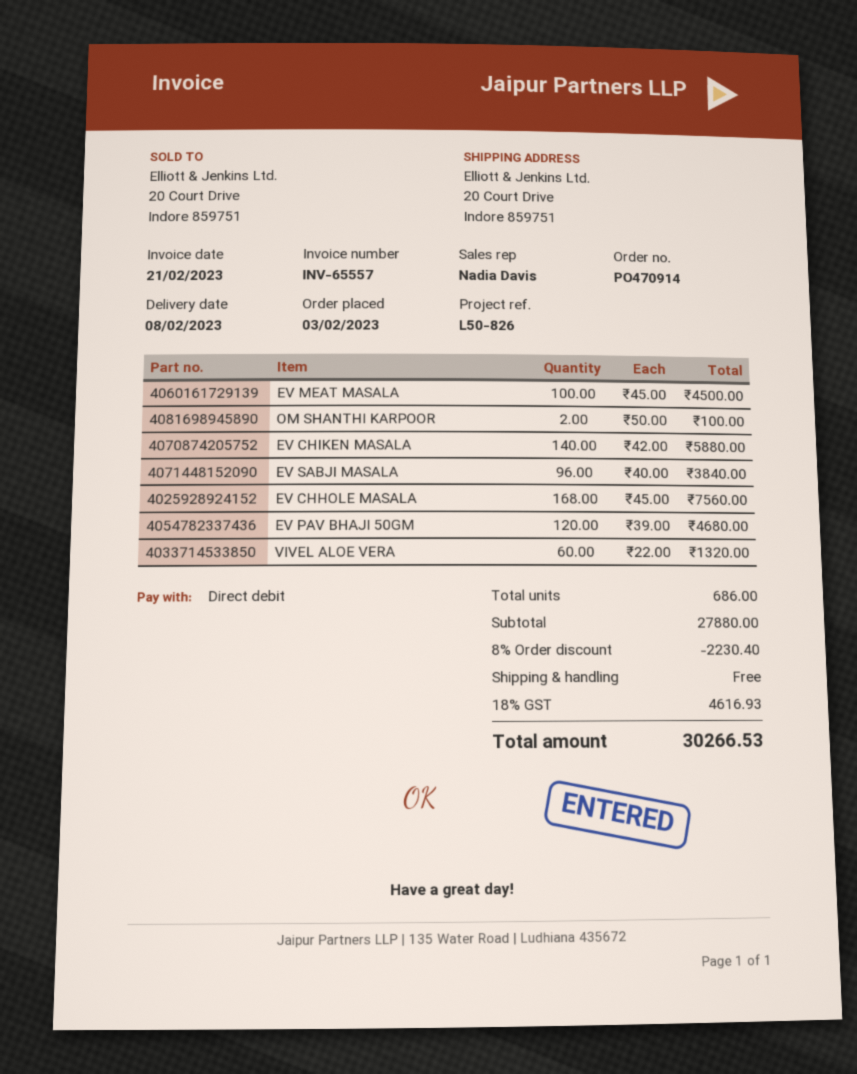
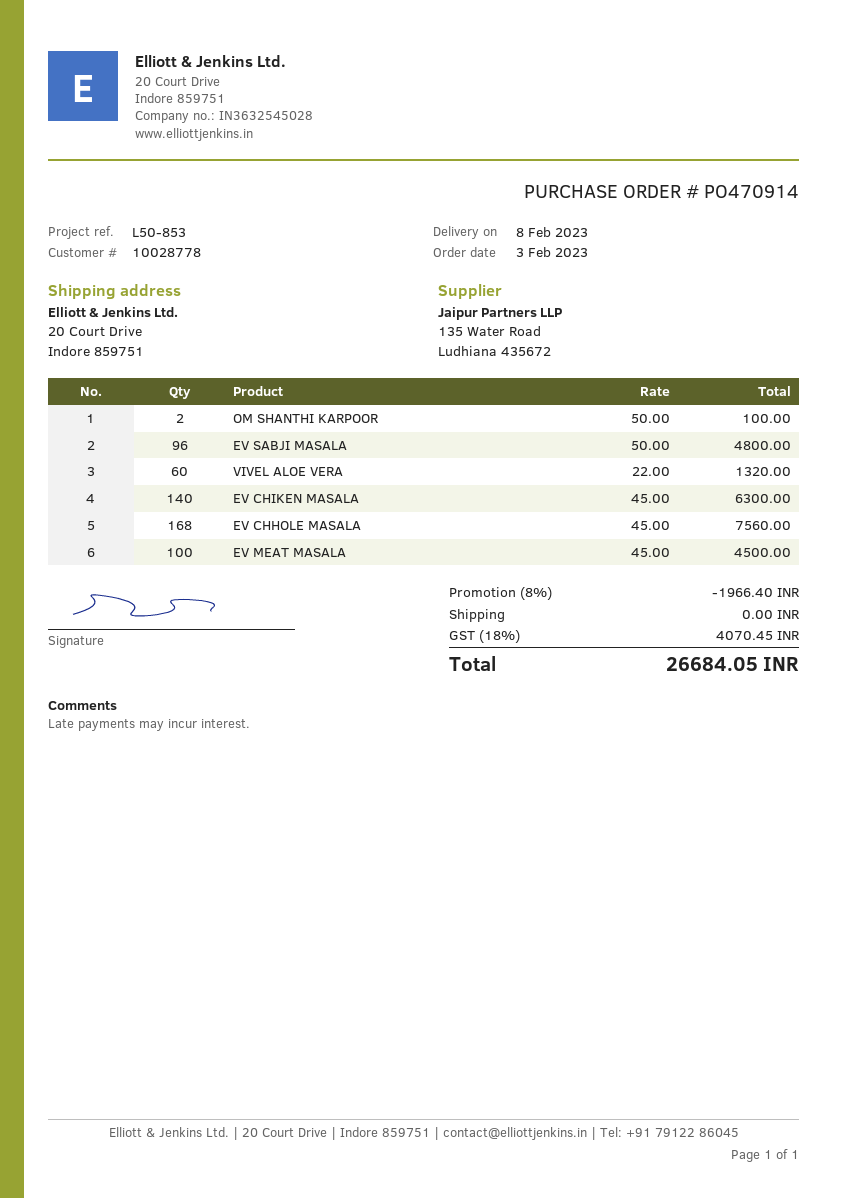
reference: L50-826 -> L50-853
EV CHIKEN MASALA: 140 x 42.00 = 5880.00 -> 140 x 45.00 = 6300.00
EV SABJI MASALA: 96 x 40.00 = 3840.00 -> 96 x 50.00 = 4800.00
EV PAV BHAJI 50GM: 120 x 39.00 = 4680.00 -> none
discount: 8% = 2230.40 -> 8% = 1966.40
tax: 18% = 4616.93 -> 18% = 4070.45
total: 30266.53 -> 26684.05

